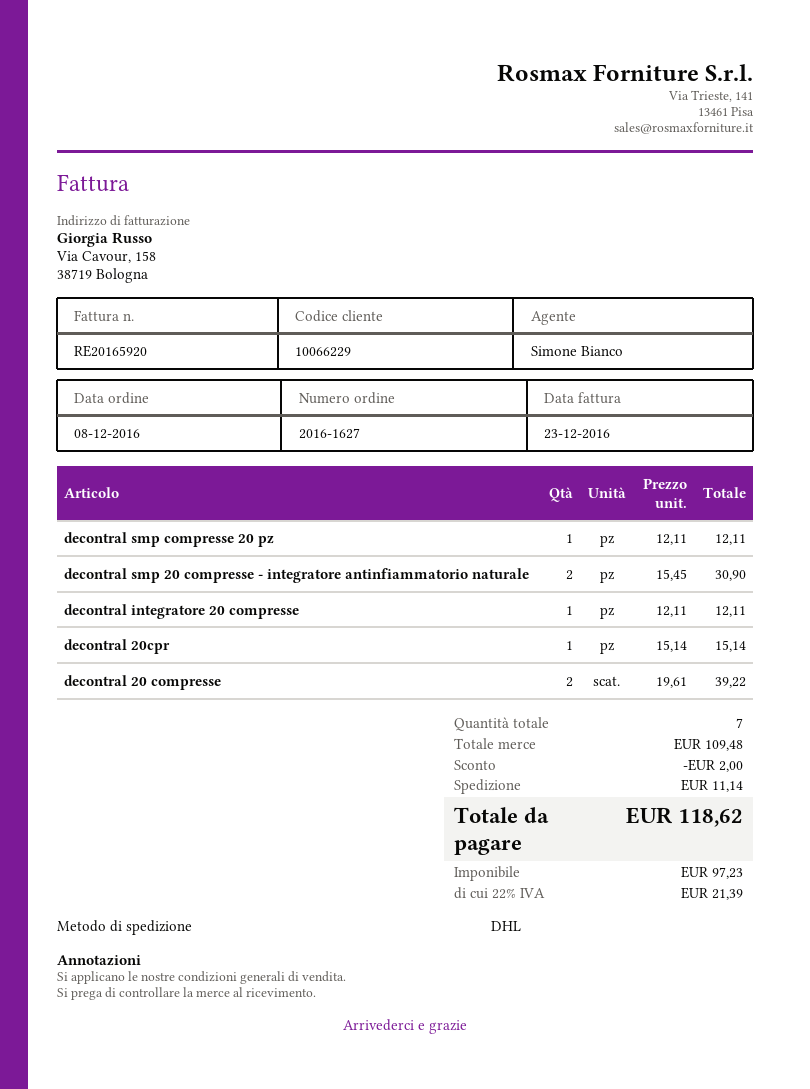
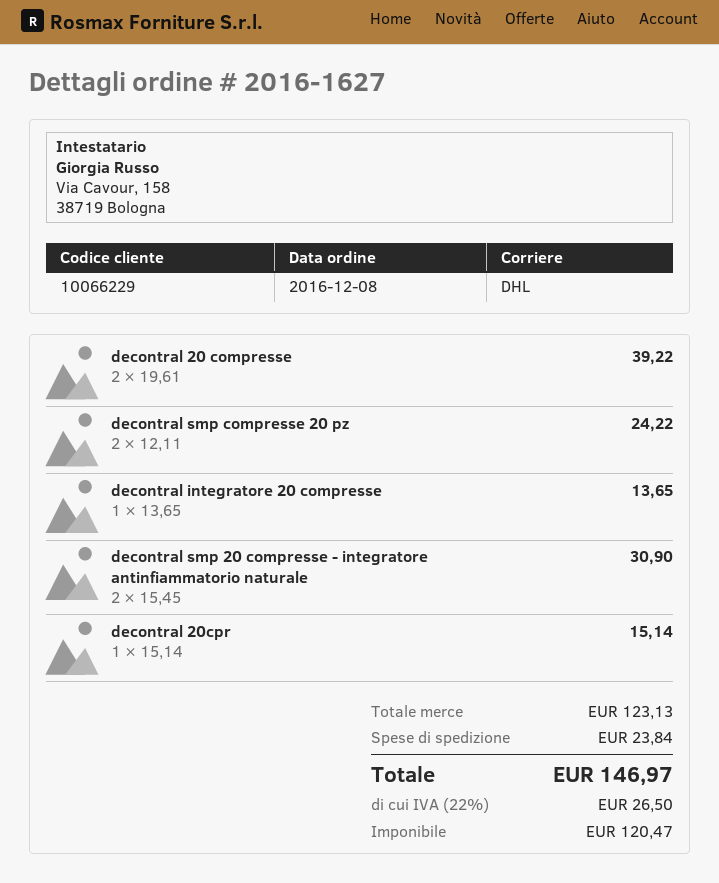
decontral smp compresse 20 pz: 1 x 12.11 = 12.11 -> 2 x 12.11 = 24.22
decontral integratore 20 compresse: 1 x 12.11 = 12.11 -> 1 x 13.65 = 13.65
subtotal: 109.48 -> 123.13
discount: 2.00 -> none
shipping: 11.14 -> 23.84
net: 97.23 -> 120.47
tax: 22% = 21.39 -> 22% = 26.50
total: 118.62 -> 146.97

